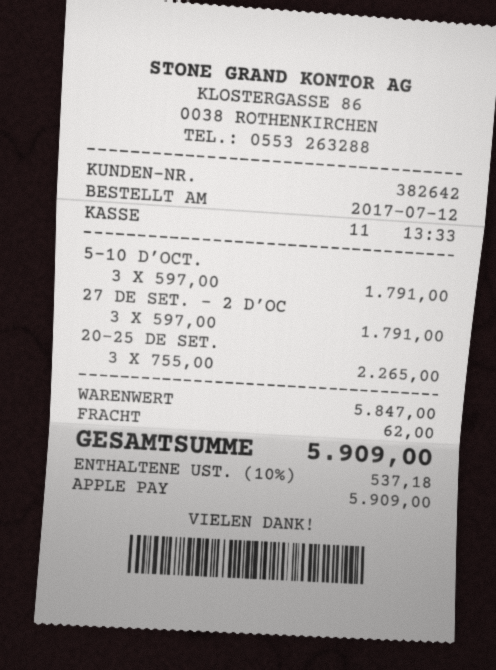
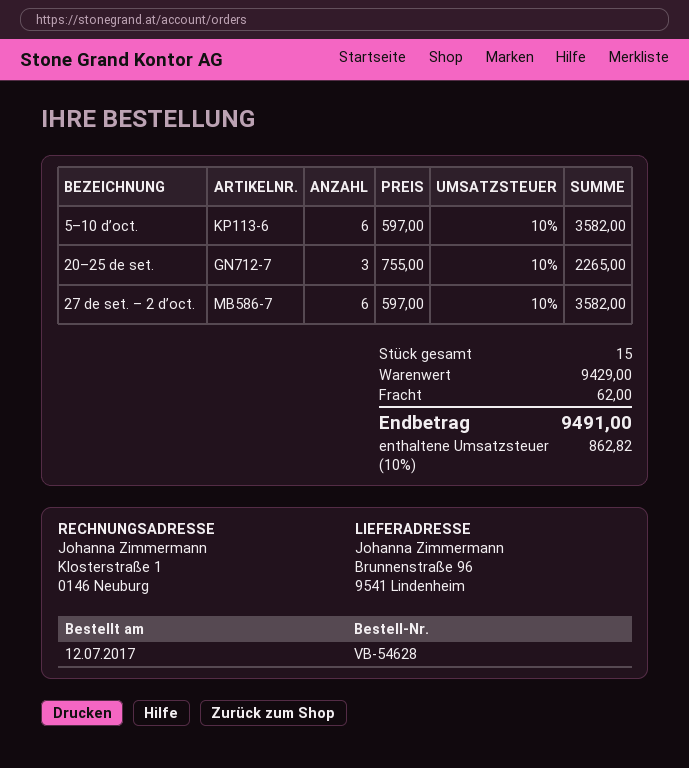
5–10 D’OCT.: 3 x 597.00 = 1791.00 -> 6 x 597.00 = 3582.00
27 DE SET. – 2 D’OC: 3 x 597.00 = 1791.00 -> 6 x 597.00 = 3582.00
subtotal: 5847.00 -> 9429.00
tax: 10% = 537.18 -> 10% = 862.82
total: 5909.00 -> 9491.00

